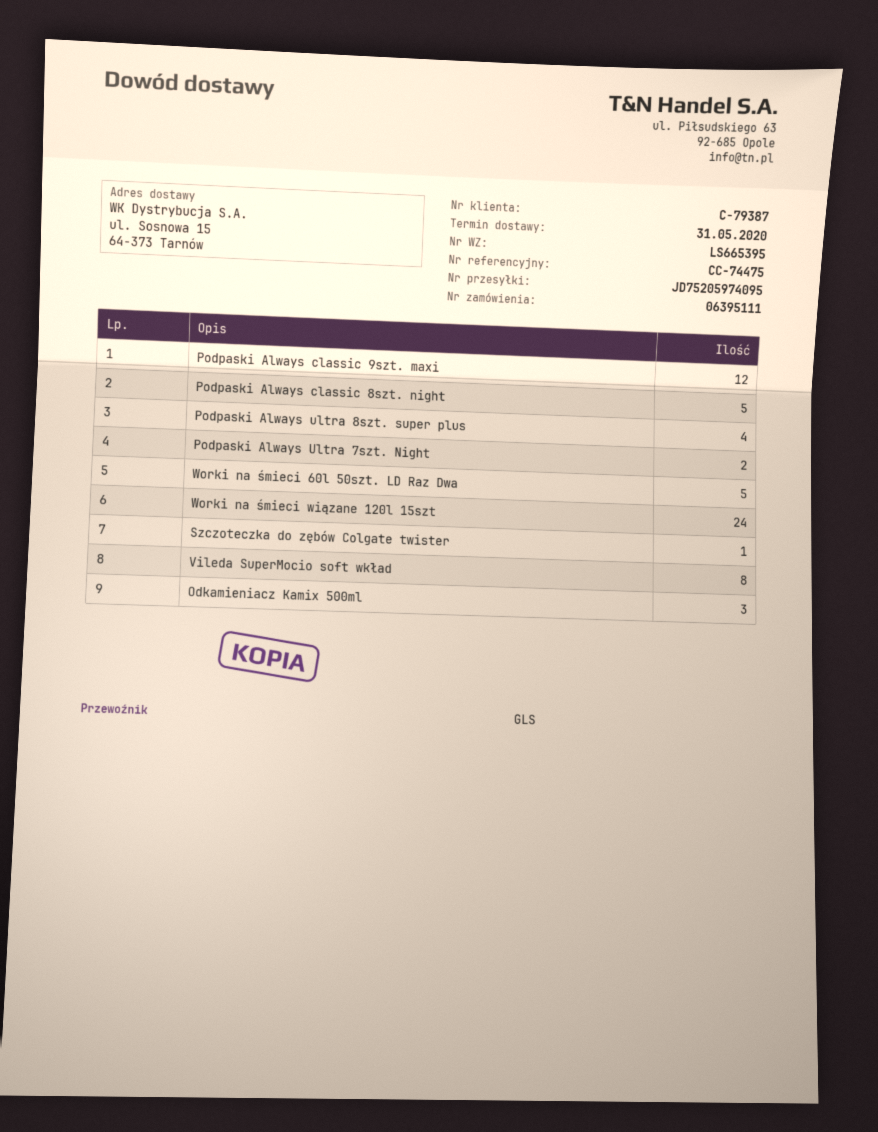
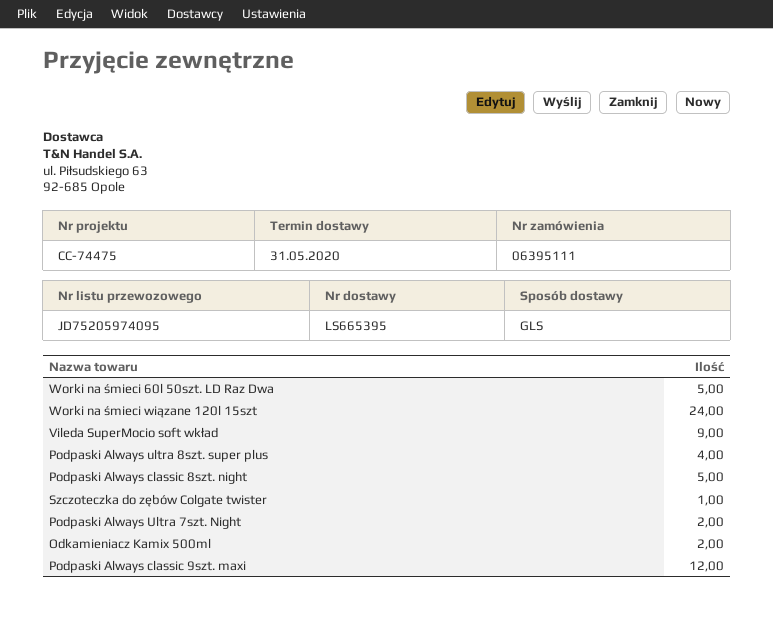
Vileda SuperMocio soft wkład: 8 -> 9
Odkamieniacz Kamix 500ml: 3 -> 2

